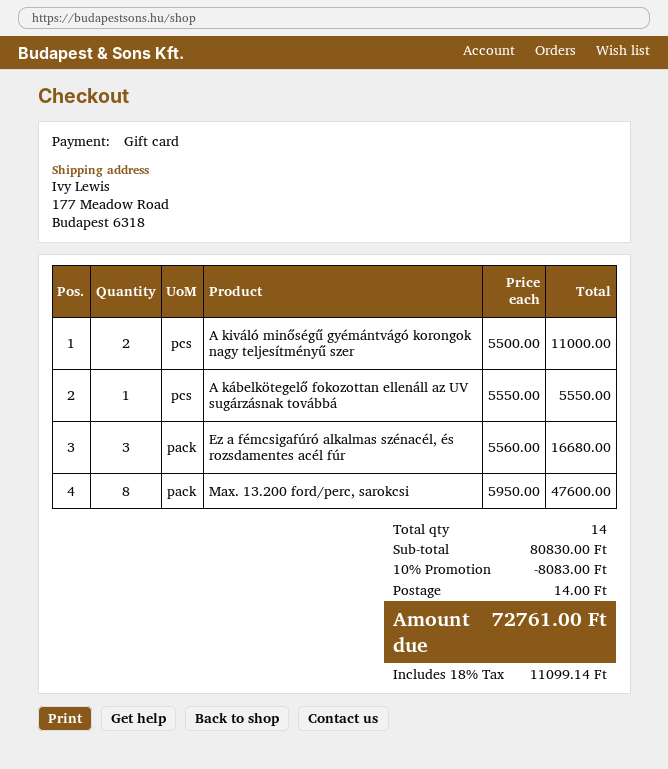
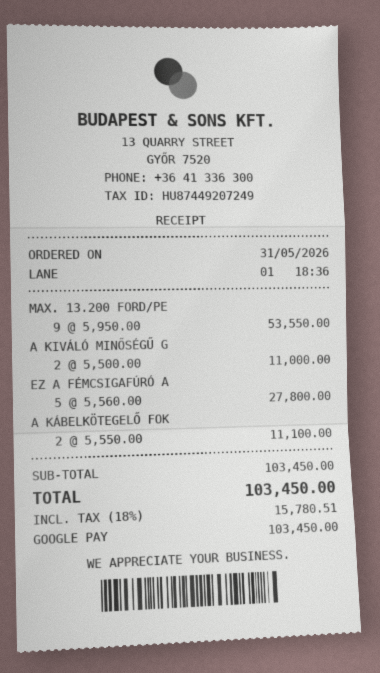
payment method: gift card -> Google Pay
A kábelkötegelő fokozottan ellenáll az UV sugárzásnak továbbá: 1 x 5550.00 = 5550.00 -> 2 x 5550.00 = 11100.00
Ez a fémcsigafúró alkalmas szénacél, és rozsdamentes acél fúr: 3 x 5560.00 = 16680.00 -> 5 x 5560.00 = 27800.00
Max. 13.200 ford/perc, sarokcsi: 8 x 5950.00 = 47600.00 -> 9 x 5950.00 = 53550.00
subtotal: 80830.00 -> 103450.00
discount: 10% = 8083.00 -> none
shipping: 14.00 -> none
tax: 18% = 11099.14 -> 18% = 15780.51
total: 72761.00 -> 103450.00

